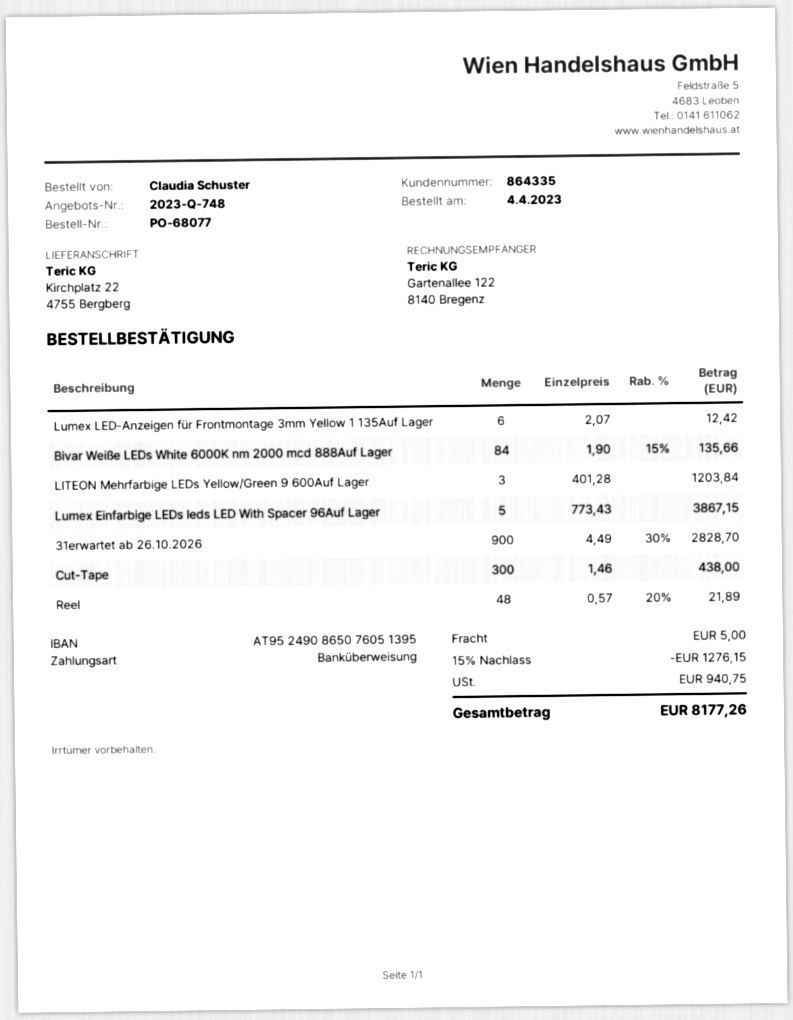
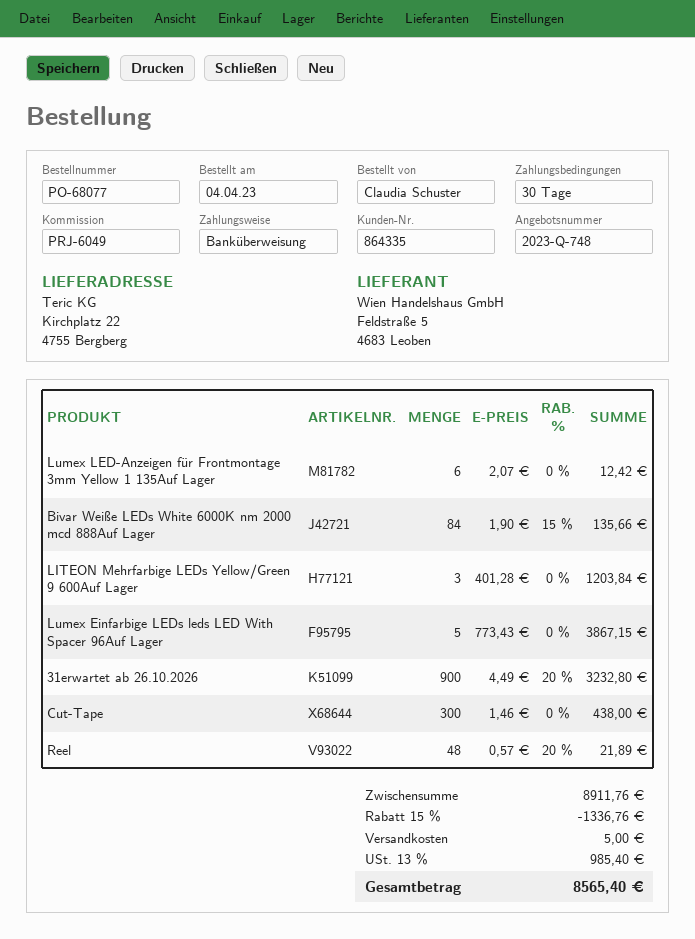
31erwartet ab 26.10.2026: 900 x 4.49 - 30% = 2828.70 -> 900 x 4.49 - 20% = 3232.80
discount: 15% = 1276.15 -> 15% = 1336.76
tax: 940.75 -> 985.40
total: 8177.26 -> 8565.40

